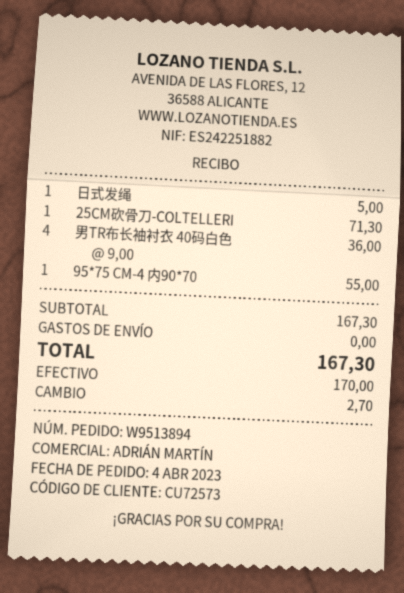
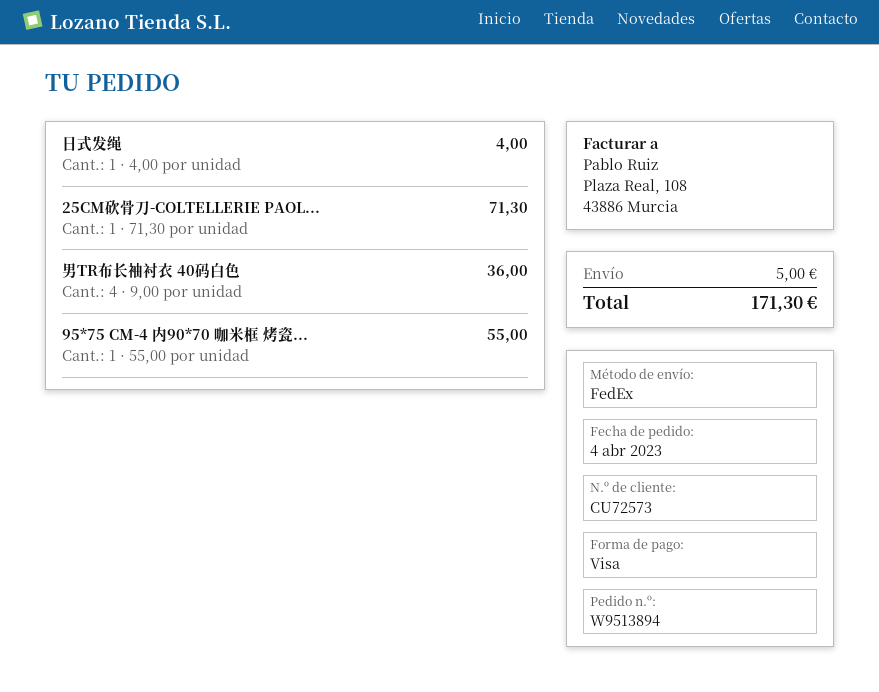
payment method: cash -> Visa
日式发绳: 1 x 5.00 = 5.00 -> 1 x 4.00 = 4.00
shipping: 0.00 -> 5.00
total: 167.30 -> 171.30

